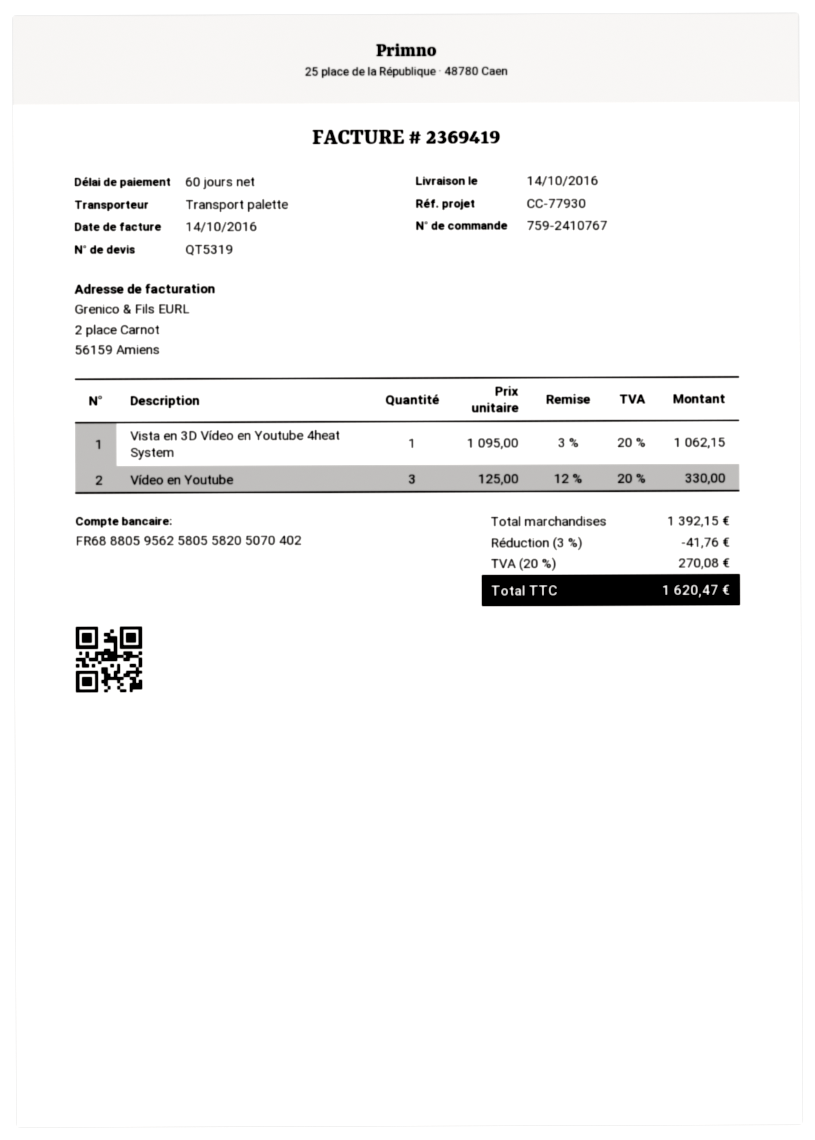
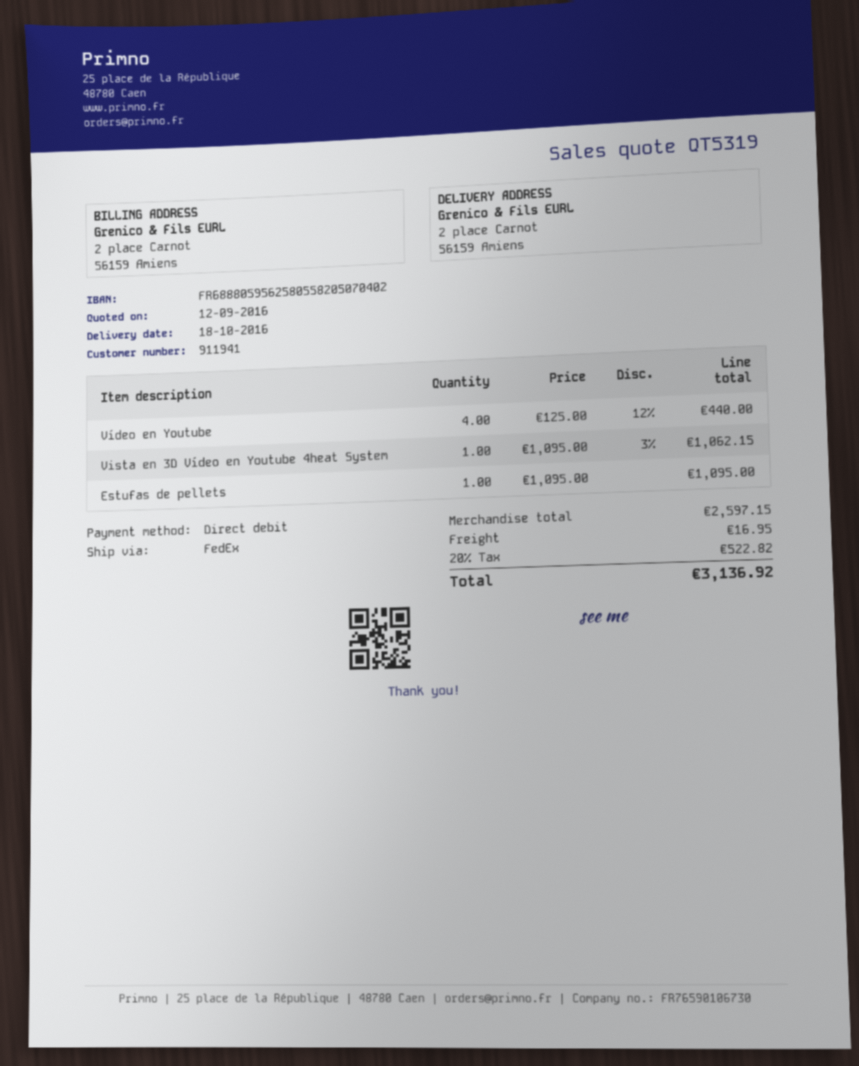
delivery date: 2016-10-14 -> 2016-10-18
shipping method: pallet freight -> FedEx
Vídeo en Youtube: 3 x 125.00 - 12% = 330.00 -> 4 x 125.00 - 12% = 440.00
Estufas de pellets: none -> 1 x 1095.00 = 1095.00
subtotal: 1392.15 -> 2597.15
discount: 3% = 41.76 -> none
shipping: none -> 16.95
tax: 20% = 270.08 -> 20% = 522.82
total: 1620.47 -> 3136.92

